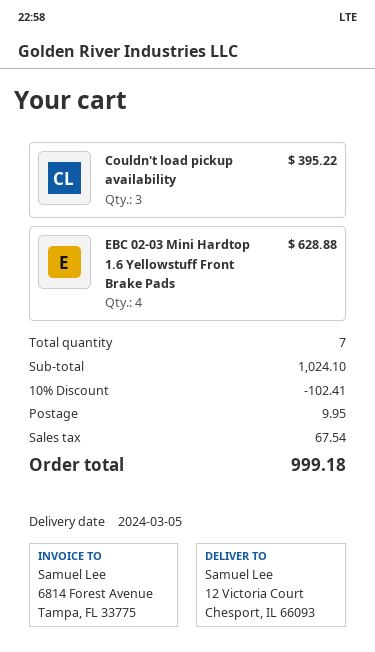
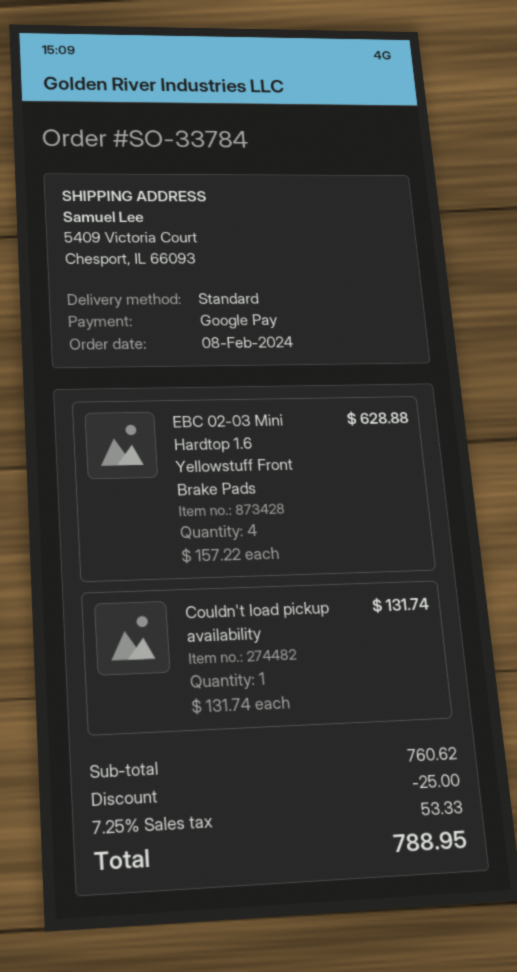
ship to: 12 Victoria Court, Chesport, IL 66093 -> 5409 Victoria Court, Chesport, IL 66093
Couldn't load pickup availability: 3 for 395.22 -> 1 for 131.74
subtotal: 1024.10 -> 760.62
discount: 102.41 -> 25.00
shipping: 9.95 -> none
tax: 67.54 -> 53.33
total: 999.18 -> 788.95

